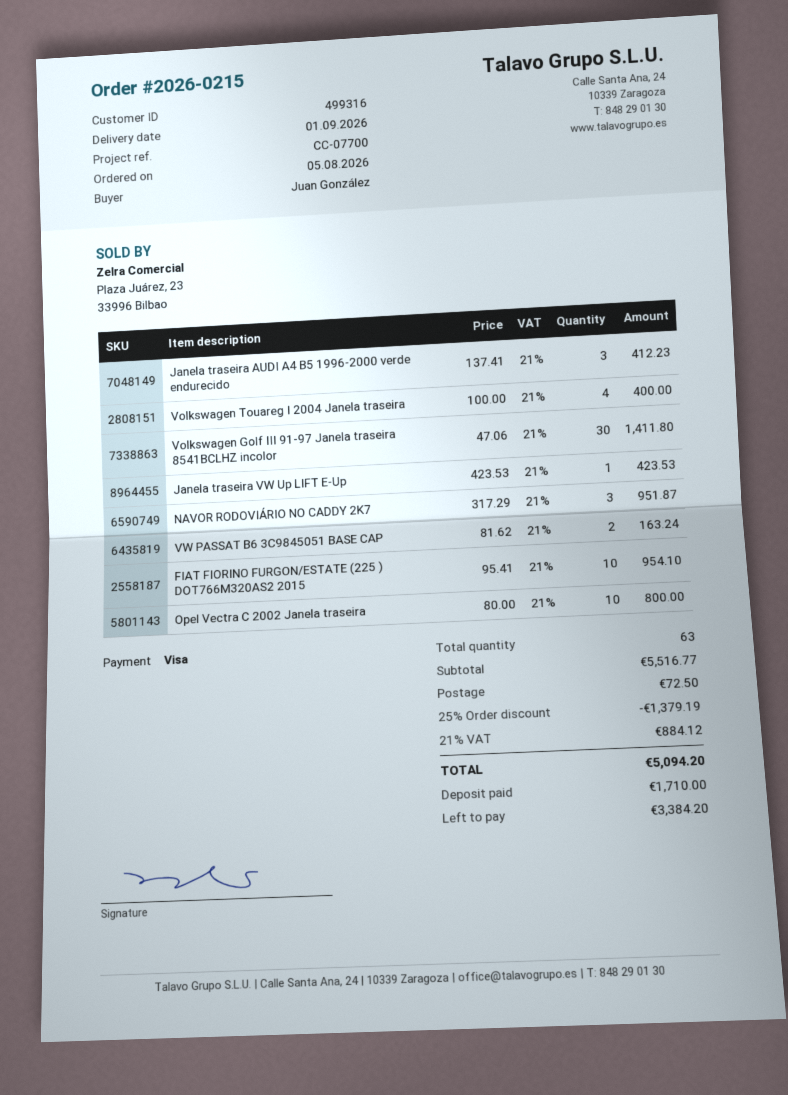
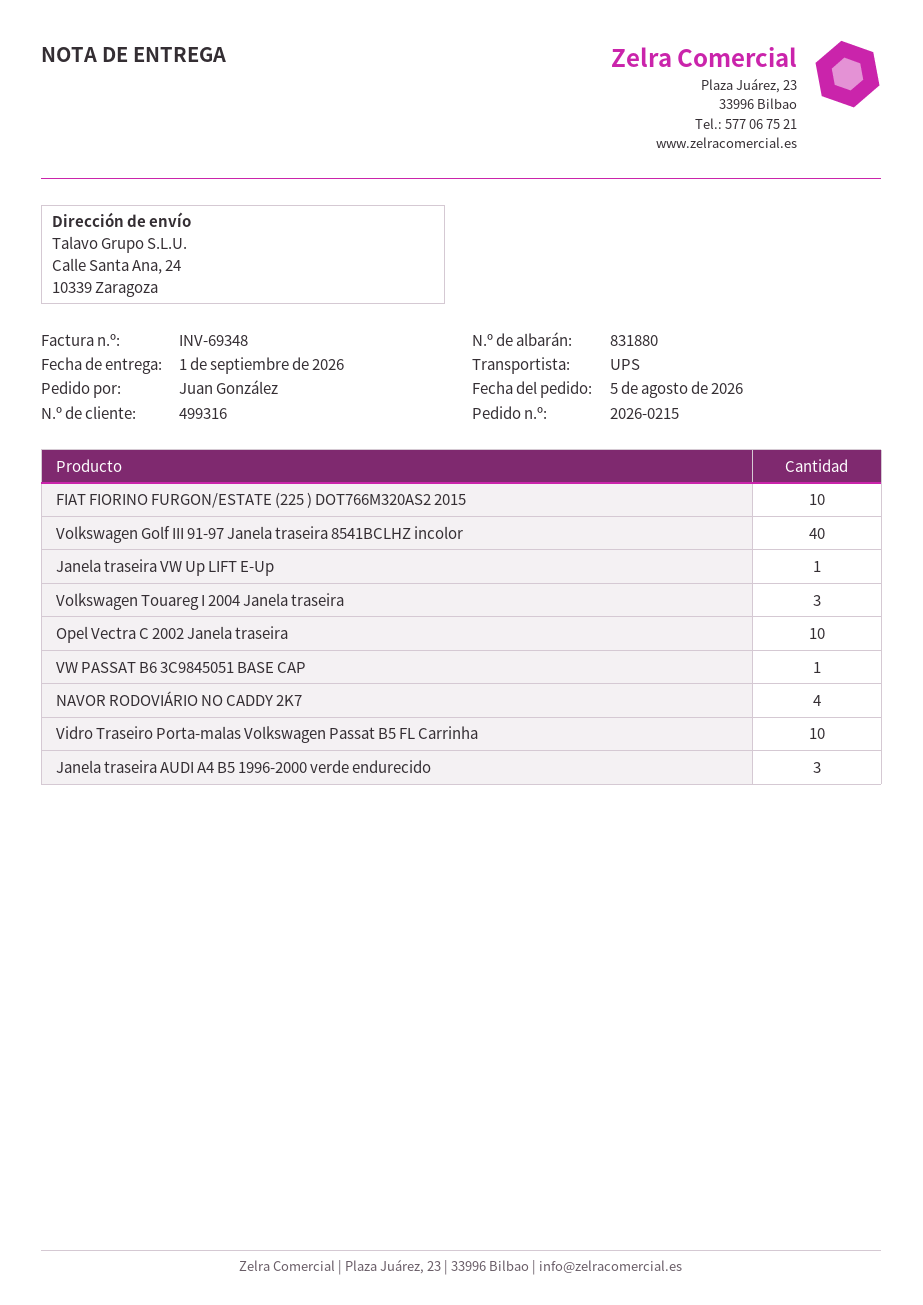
Volkswagen Touareg I 2004 Janela traseira: 4 -> 3
Volkswagen Golf III 91-97 Janela traseira 8541BCLHZ incolor: 30 -> 40
NAVOR RODOVIÁRIO NO CADDY 2K7: 3 -> 4
VW PASSAT B6 3C9845051 BASE CAP: 2 -> 1
Vidro Traseiro Porta-malas Volkswagen Passat B5 FL Carrinha: none -> 10

